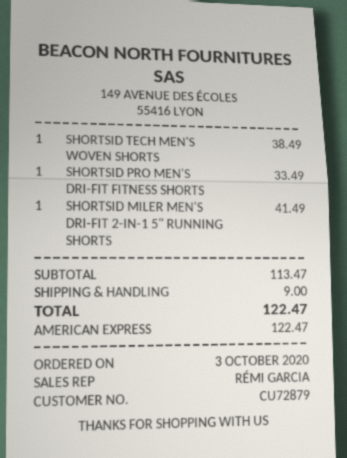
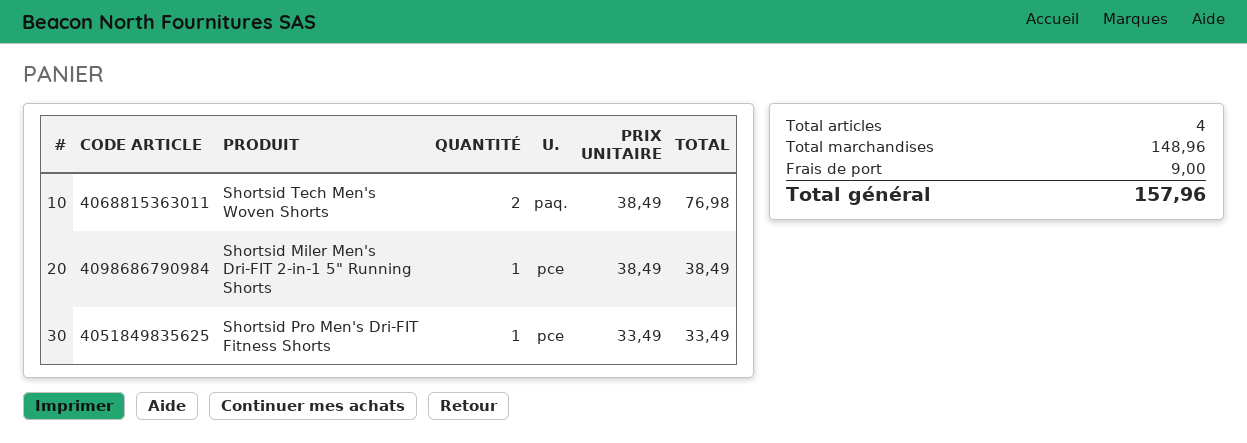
SHORTSID TECH MEN'S WOVEN SHORTS: 1 x 38.49 = 38.49 -> 2 x 38.49 = 76.98
SHORTSID MILER MEN'S DRI-FIT 2-IN-1 5" RUNNING SHORTS: 1 x 41.49 = 41.49 -> 1 x 38.49 = 38.49
subtotal: 113.47 -> 148.96
total: 122.47 -> 157.96

